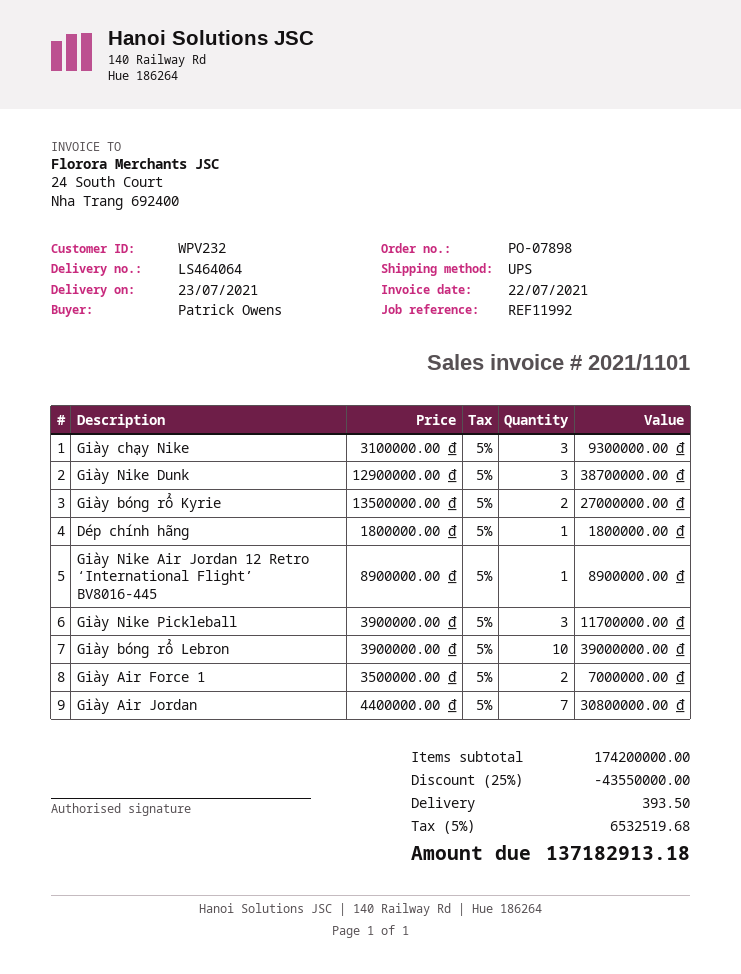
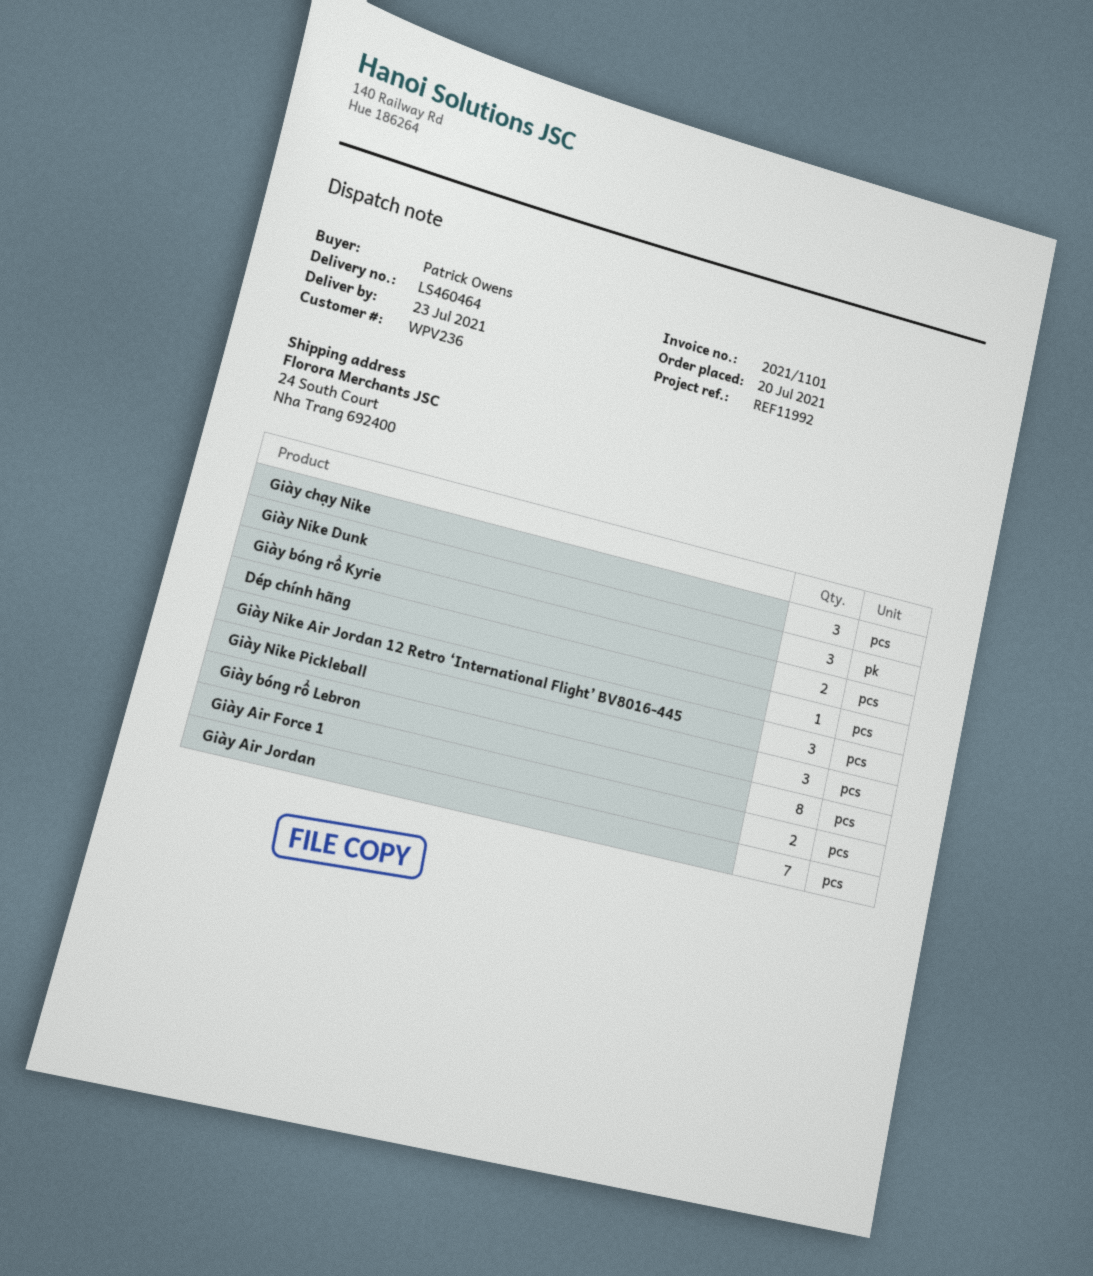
delivery note number: LS464064 -> LS460464
customer number: WPV232 -> WPV236
Giày Nike Air Jordan 12 Retro ‘International Flight’ BV8016-445: 1 -> 3
Giày bóng rổ Lebron: 10 -> 8

